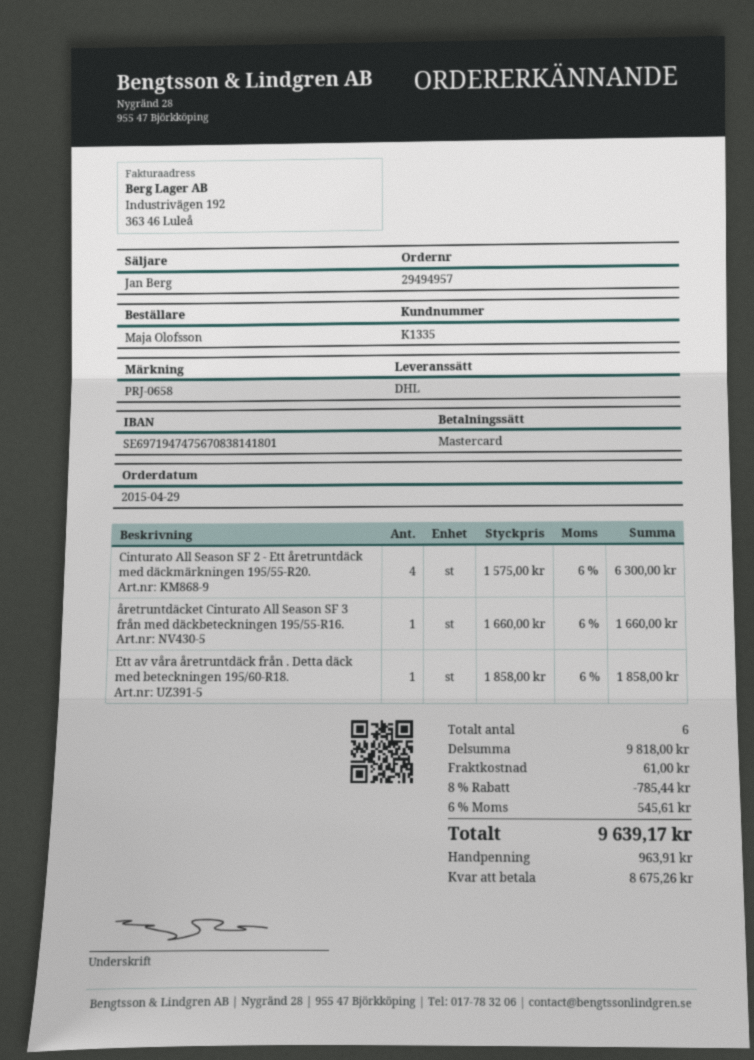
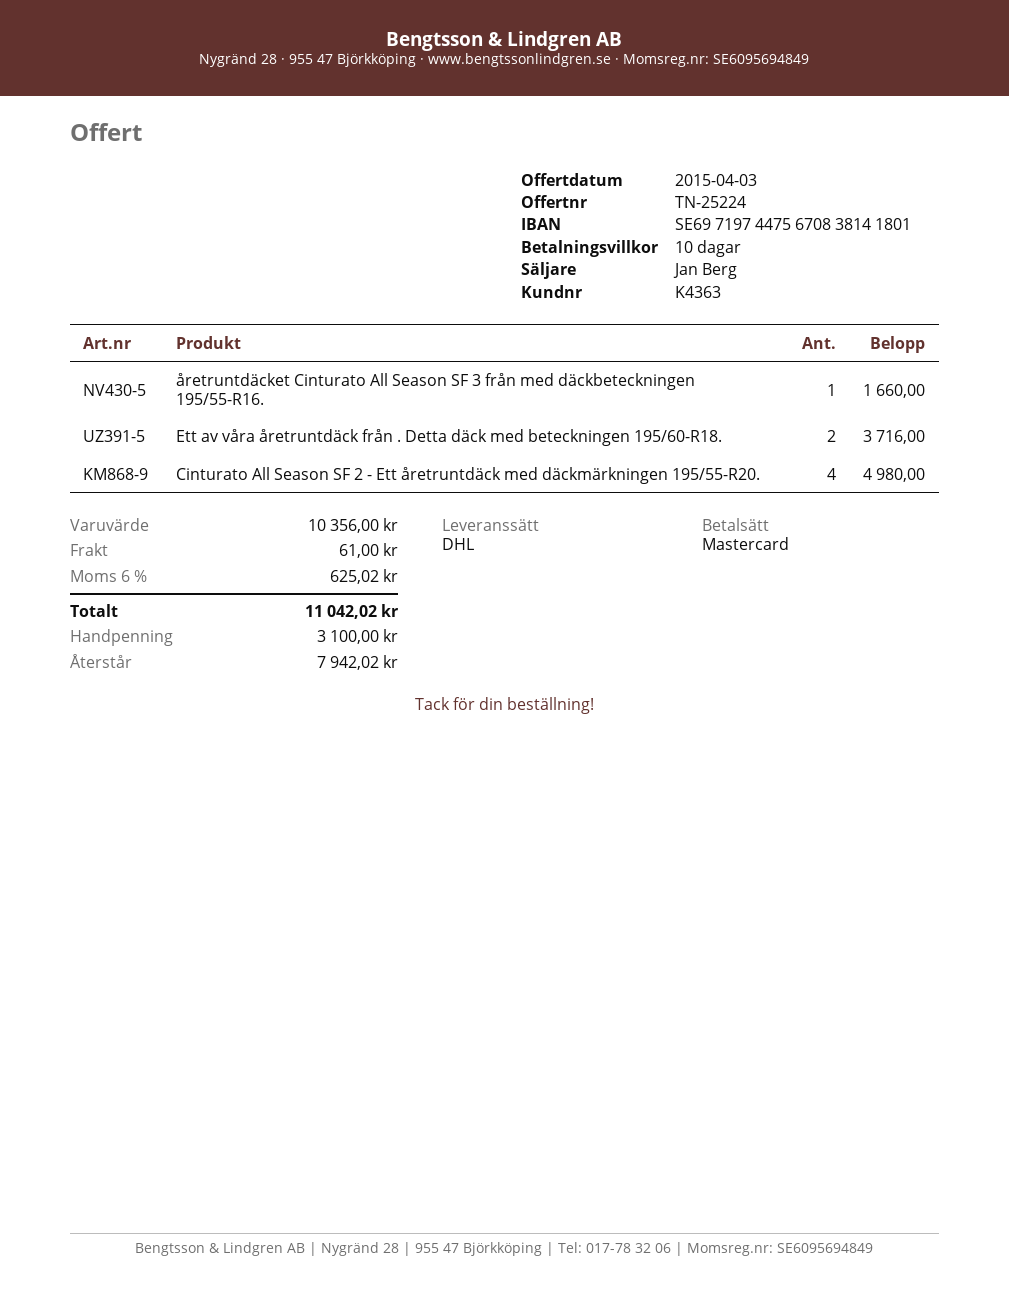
customer number: K1335 -> K4363
bank account: SE6971947475670838141801 -> SE6971974475670838141801
Cinturato All Season SF 2 - Ett åretruntdäck med däckmärkningen 195/55-R20.: 4 for 6300.00 -> 4 for 4980.00
Ett av våra åretruntdäck från . Detta däck med beteckningen 195/60-R18.: 1 for 1858.00 -> 2 for 3716.00
subtotal: 9818.00 -> 10356.00
discount: 8% = 785.44 -> none
tax: 6% = 545.61 -> 6% = 625.02
total: 9639.17 -> 11042.02
deposit: 963.91 -> 3100.00
balance: 8675.26 -> 7942.02

